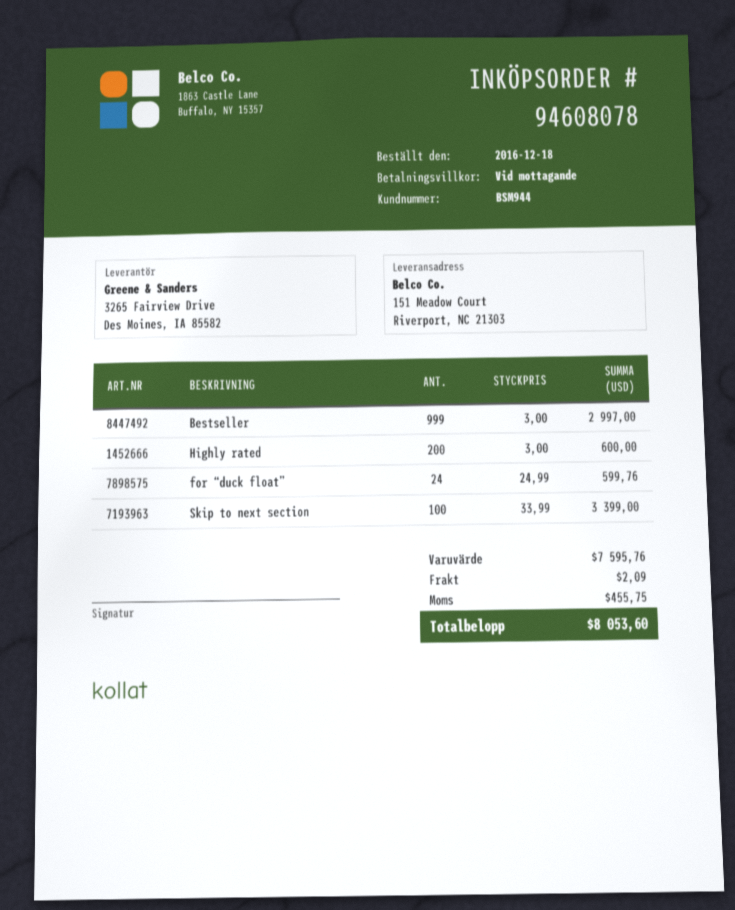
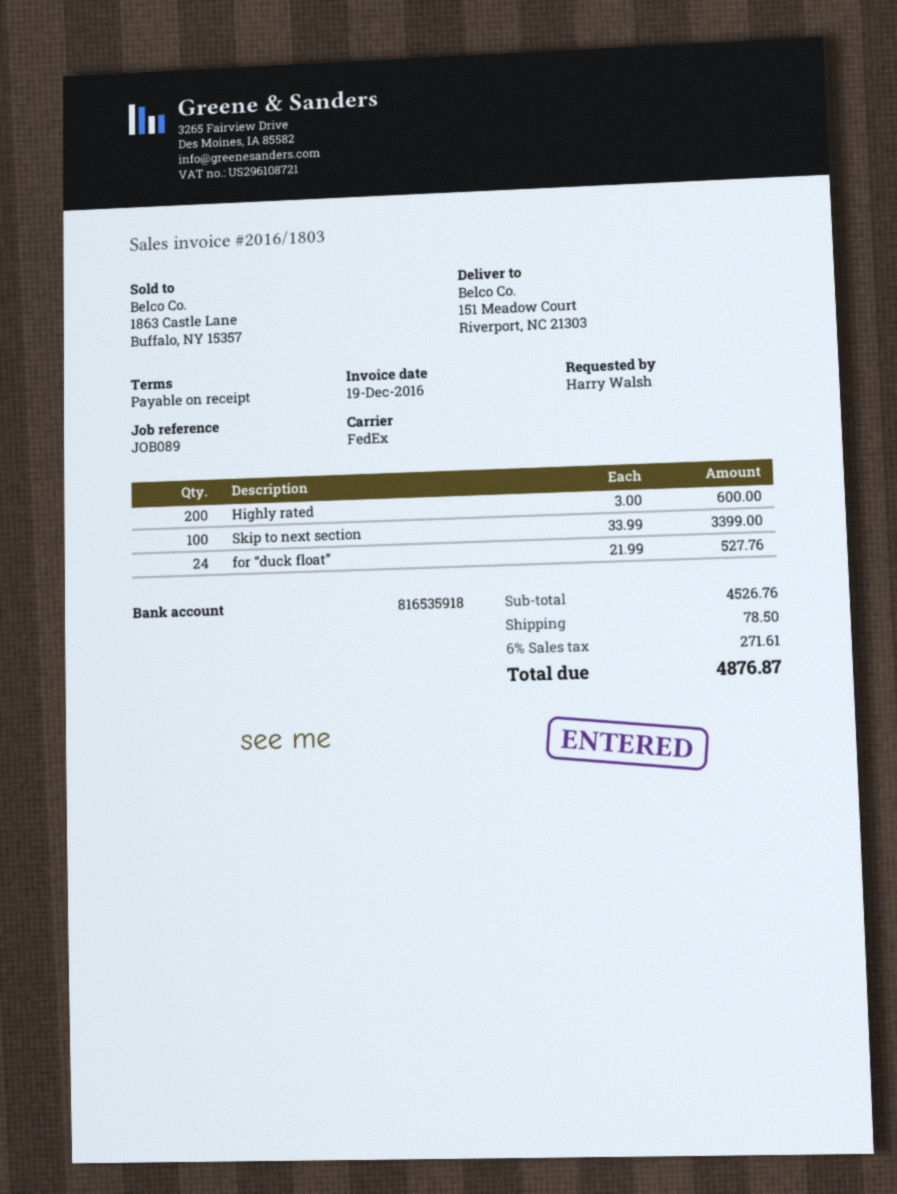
Bestseller: 999 x 3.00 = 2997.00 -> none
for “duck float”: 24 x 24.99 = 599.76 -> 24 x 21.99 = 527.76
subtotal: 7595.76 -> 4526.76
shipping: 2.09 -> 78.50
tax: 455.75 -> 271.61
total: 8053.60 -> 4876.87

